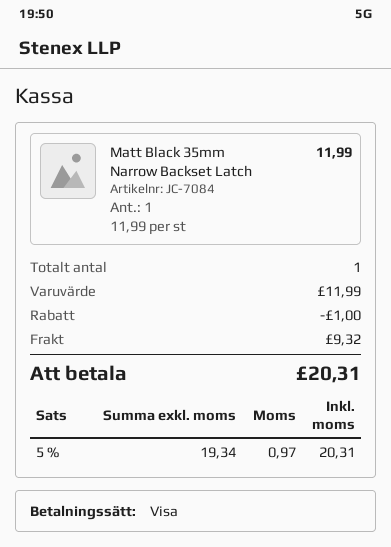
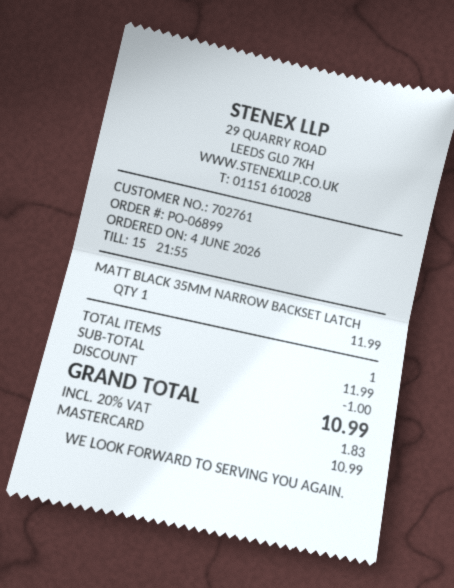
payment method: Visa -> Mastercard
shipping: 9.32 -> none
tax: 5% = 0.97 -> 20% = 1.83
total: 20.31 -> 10.99

